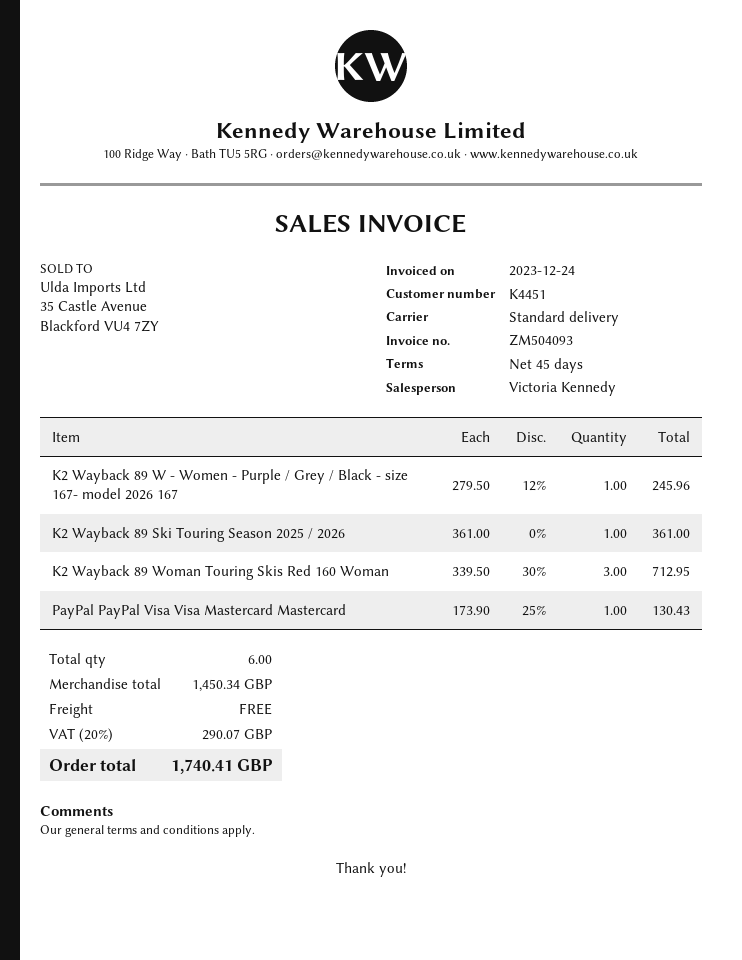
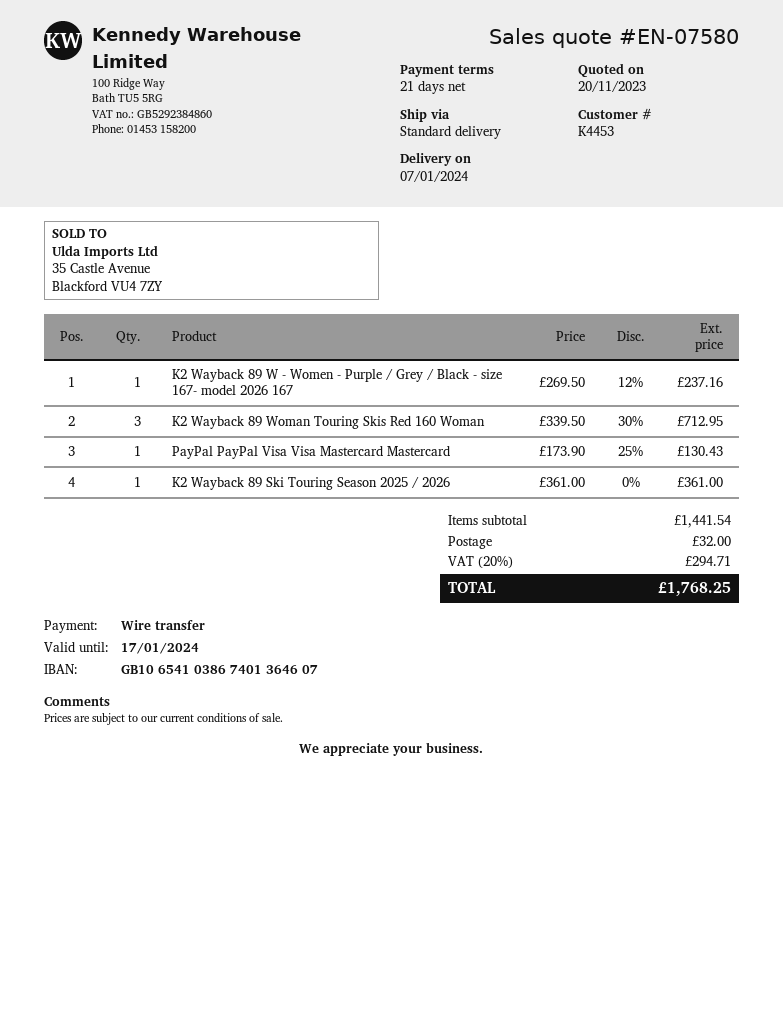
payment terms: 45 days -> 21 days
customer number: K4451 -> K4453
K2 Wayback 89 W - Women - Purple / Grey / Black - size 167- model 2026 167: 1 x 279.50 - 12% = 245.96 -> 1 x 269.50 - 12% = 237.16
subtotal: 1450.34 -> 1441.54
shipping: 0.00 -> 32.00
tax: 20% = 290.07 -> 20% = 294.71
total: 1740.41 -> 1768.25

